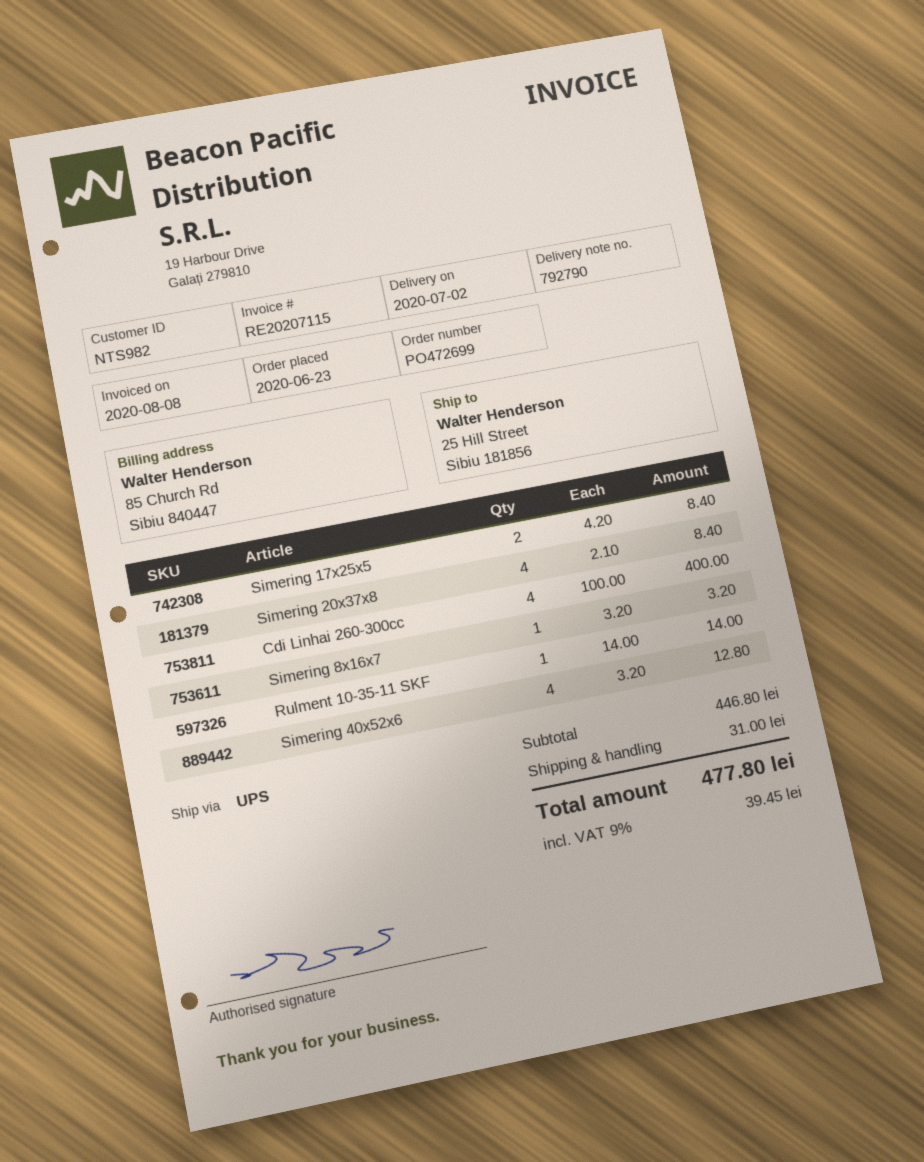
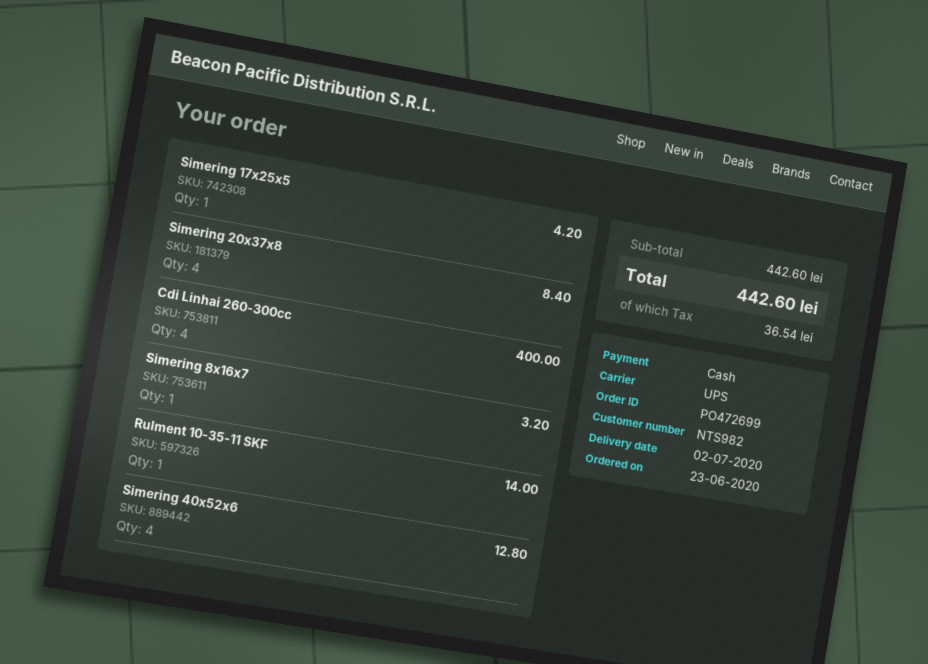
Simering 17x25x5: 2 for 8.40 -> 1 for 4.20
subtotal: 446.80 -> 442.60
shipping: 31.00 -> none
tax: 39.45 -> 36.54
total: 477.80 -> 442.60

